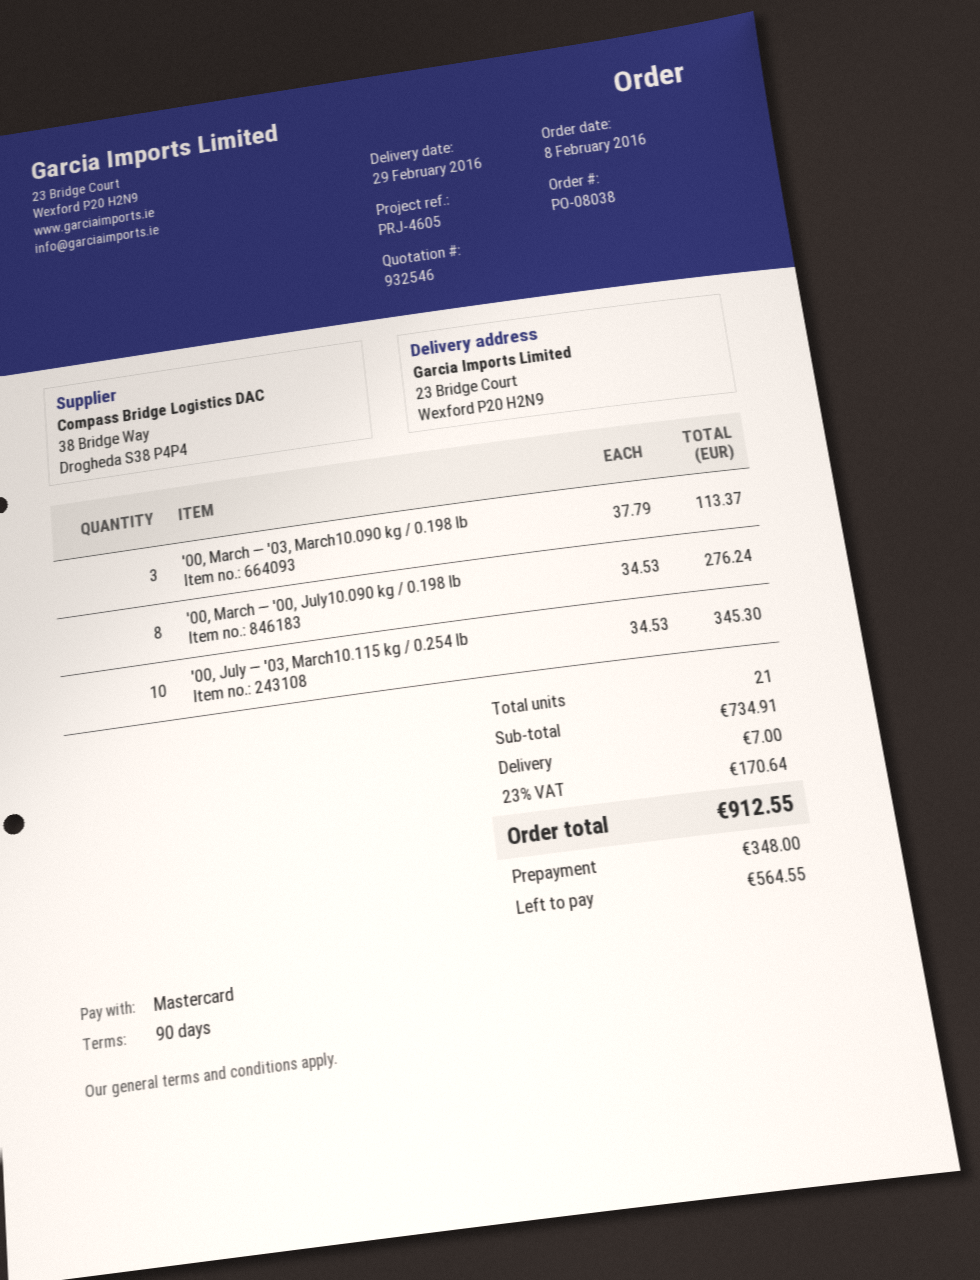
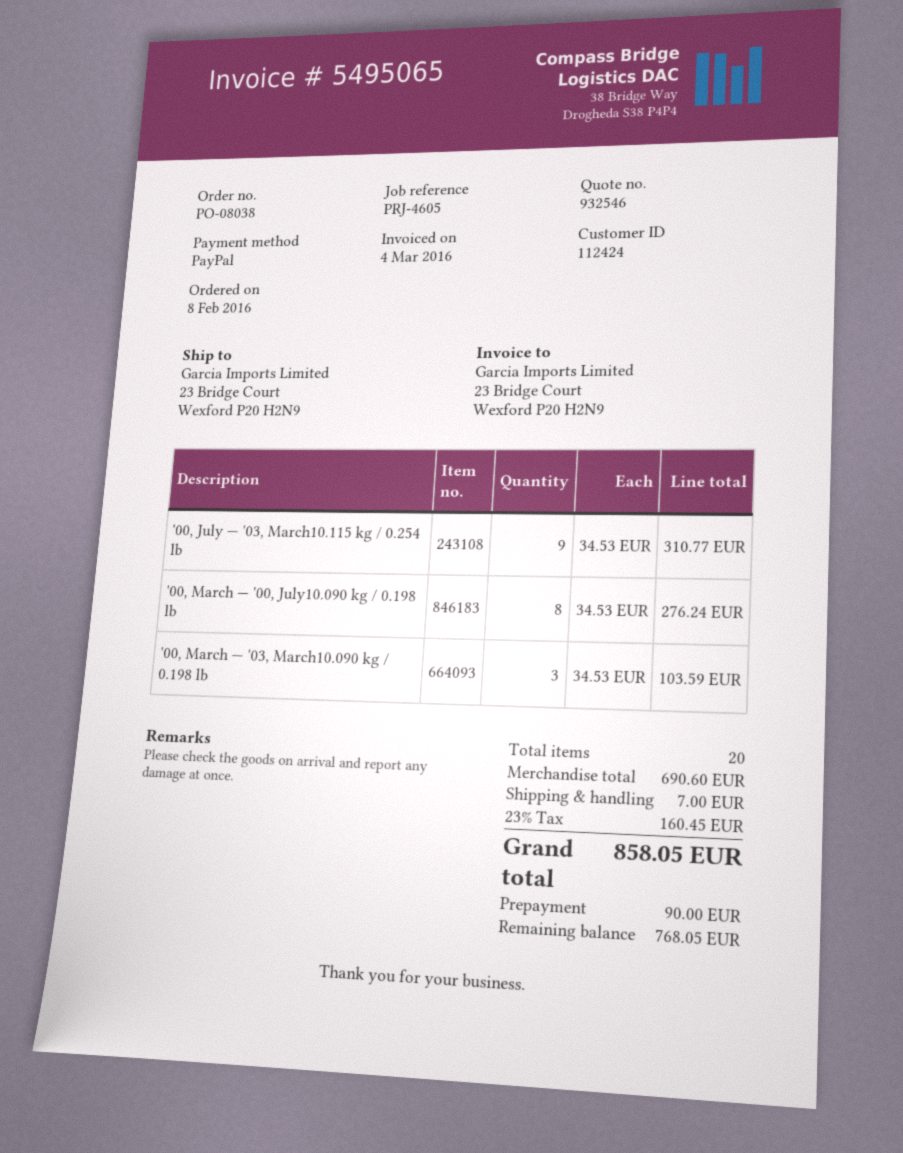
payment method: Mastercard -> PayPal
'00, March — '03, March10.090 kg / 0.198 lb: 3 x 37.79 = 113.37 -> 3 x 34.53 = 103.59
'00, July — '03, March10.115 kg / 0.254 lb: 10 x 34.53 = 345.30 -> 9 x 34.53 = 310.77
total quantity: 21 -> 20
subtotal: 734.91 -> 690.60
tax: 23% = 170.64 -> 23% = 160.45
total: 912.55 -> 858.05
deposit: 348.00 -> 90.00
balance: 564.55 -> 768.05

